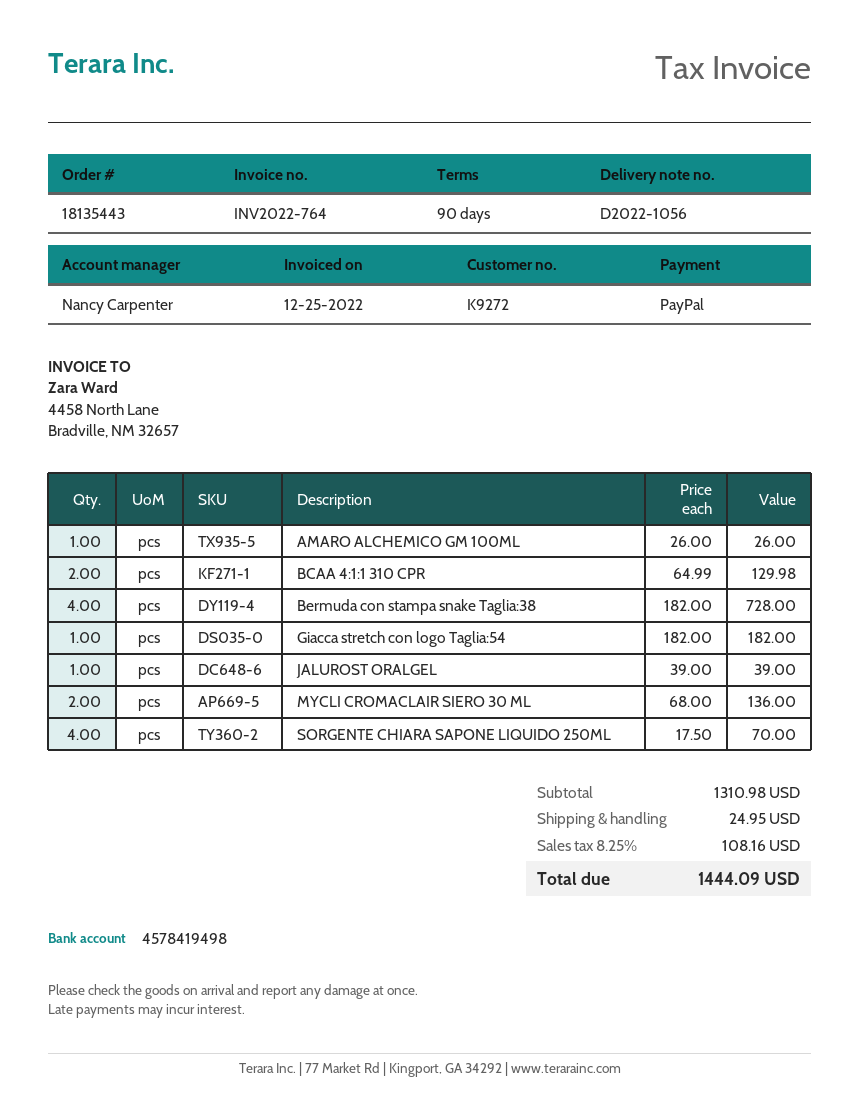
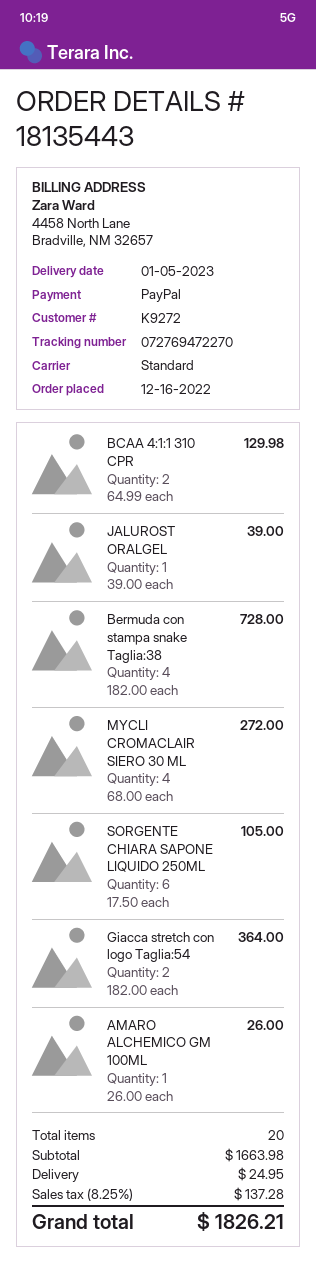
Giacca stretch con logo Taglia:54: 1 x 182.00 = 182.00 -> 2 x 182.00 = 364.00
MYCLI CROMACLAIR SIERO 30 ML: 2 x 68.00 = 136.00 -> 4 x 68.00 = 272.00
SORGENTE CHIARA SAPONE LIQUIDO 250ML: 4 x 17.50 = 70.00 -> 6 x 17.50 = 105.00
subtotal: 1310.98 -> 1663.98
tax: 8.25% = 108.16 -> 8.25% = 137.28
total: 1444.09 -> 1826.21

